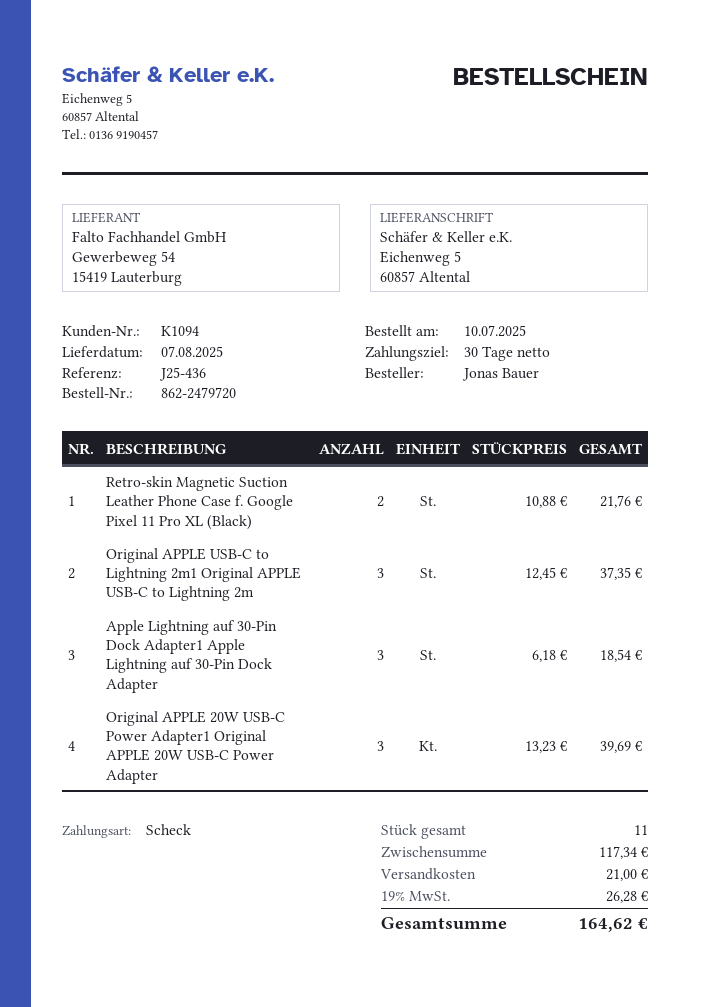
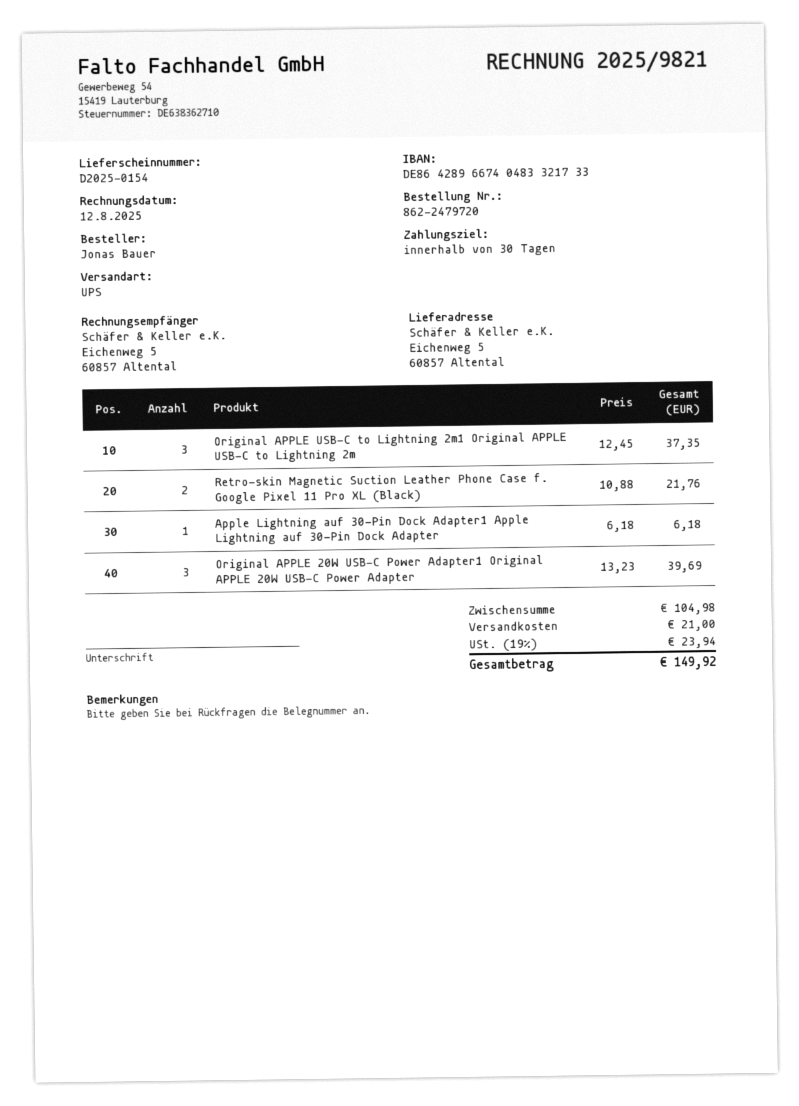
Apple Lightning auf 30-Pin Dock Adapter1 Apple Lightning auf 30-Pin Dock Adapter: 3 x 6.18 = 18.54 -> 1 x 6.18 = 6.18
subtotal: 117.34 -> 104.98
tax: 19% = 26.28 -> 19% = 23.94
total: 164.62 -> 149.92

